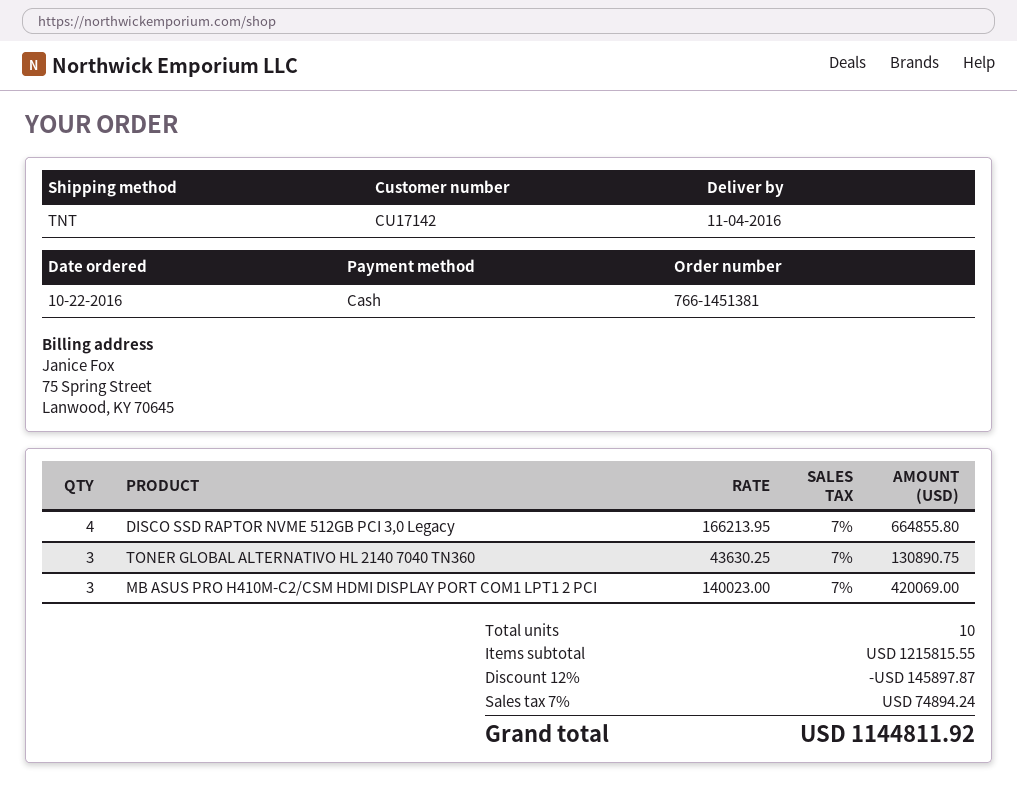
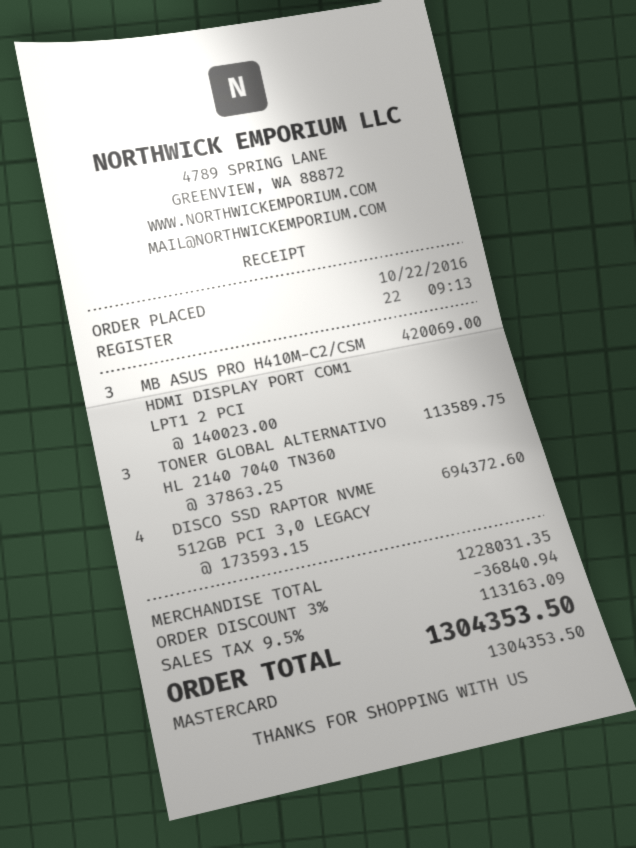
payment method: cash -> Mastercard
DISCO SSD RAPTOR NVME 512GB PCI 3,0 Legacy: 4 x 166213.95 = 664855.80 -> 4 x 173593.15 = 694372.60
TONER GLOBAL ALTERNATIVO HL 2140 7040 TN360: 3 x 43630.25 = 130890.75 -> 3 x 37863.25 = 113589.75
subtotal: 1215815.55 -> 1228031.35
discount: 12% = 145897.87 -> 3% = 36840.94
tax: 7% = 74894.24 -> 9.5% = 113163.09
total: 1144811.92 -> 1304353.50

